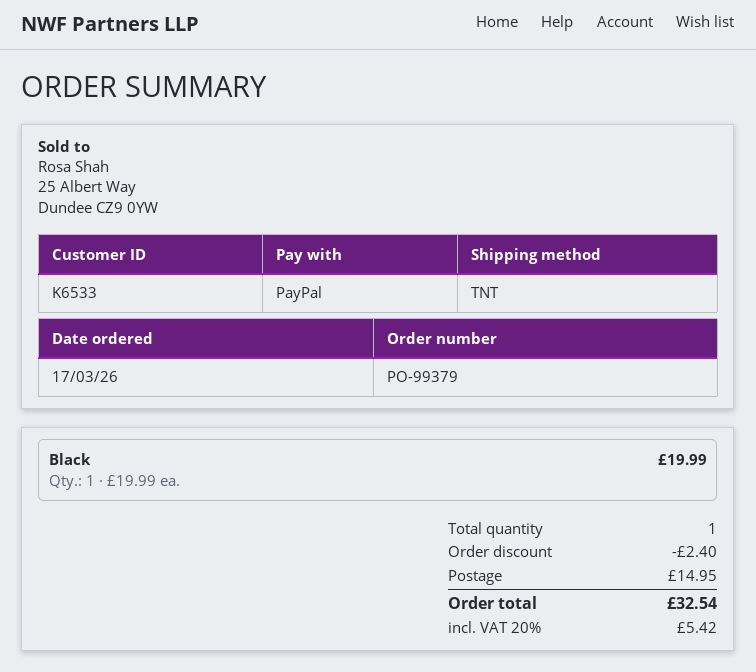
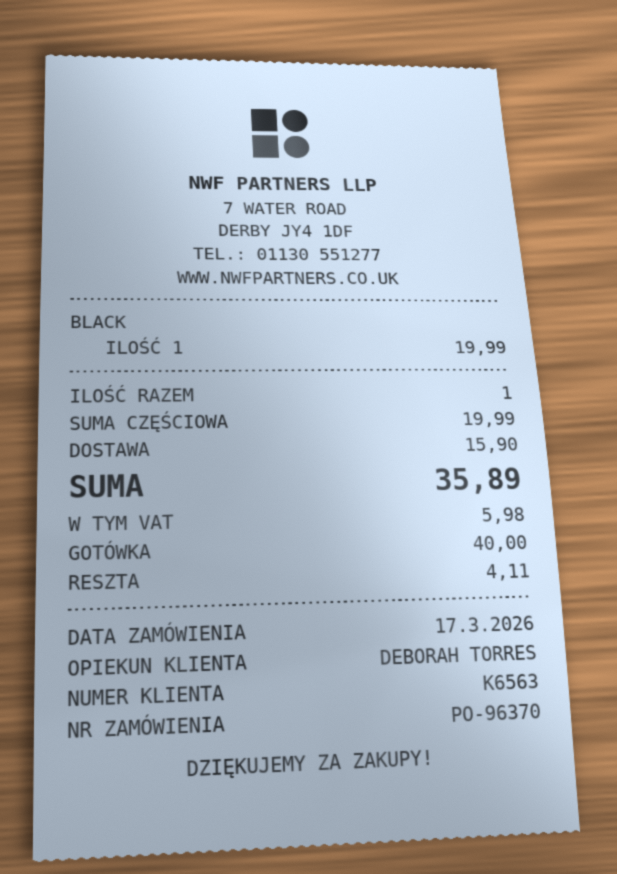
order number: PO-99379 -> PO-96370
customer number: K6533 -> K6563
payment method: PayPal -> cash
discount: 2.40 -> none
shipping: 14.95 -> 15.90
tax: 5.42 -> 5.98
total: 32.54 -> 35.89

